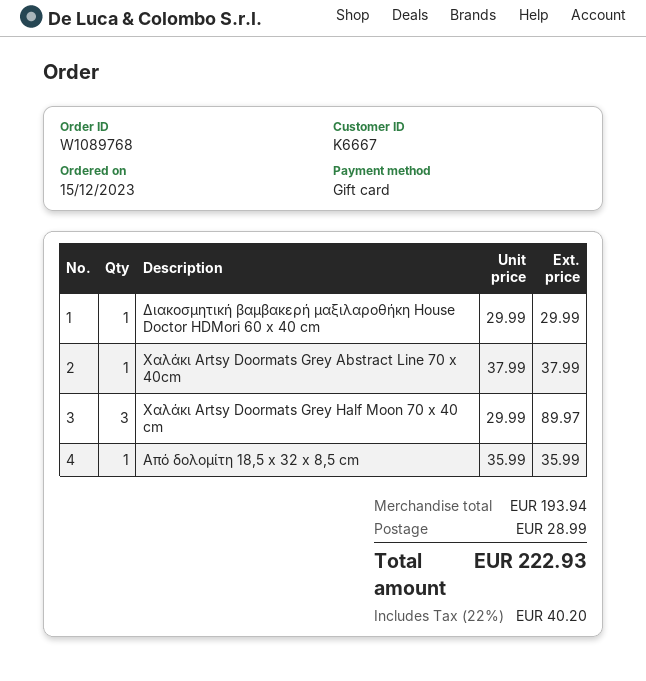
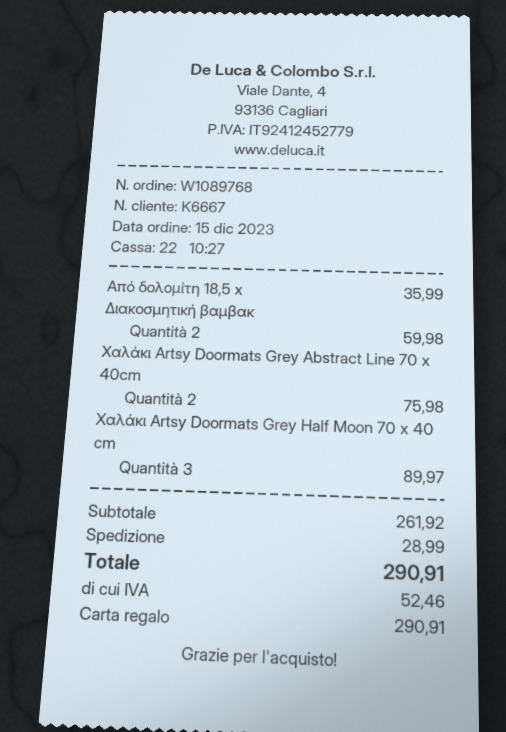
Διακοσμητική βαμβακερή μαξιλαροθήκη House Doctor HDMori 60 x 40 cm: 1 for 29.99 -> 2 for 59.98
Χαλάκι Artsy Doormats Grey Abstract Line 70 x 40cm: 1 for 37.99 -> 2 for 75.98
subtotal: 193.94 -> 261.92
tax: 40.20 -> 52.46
total: 222.93 -> 290.91

